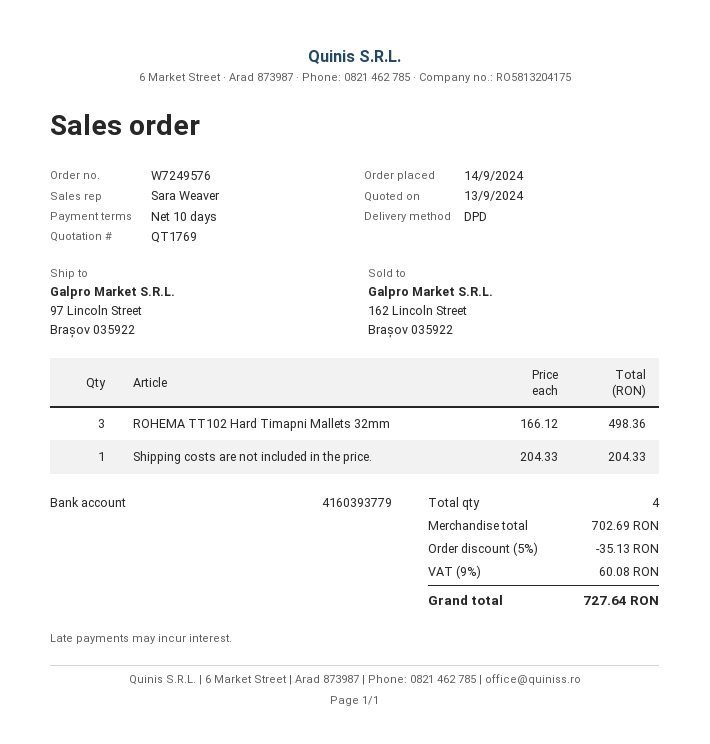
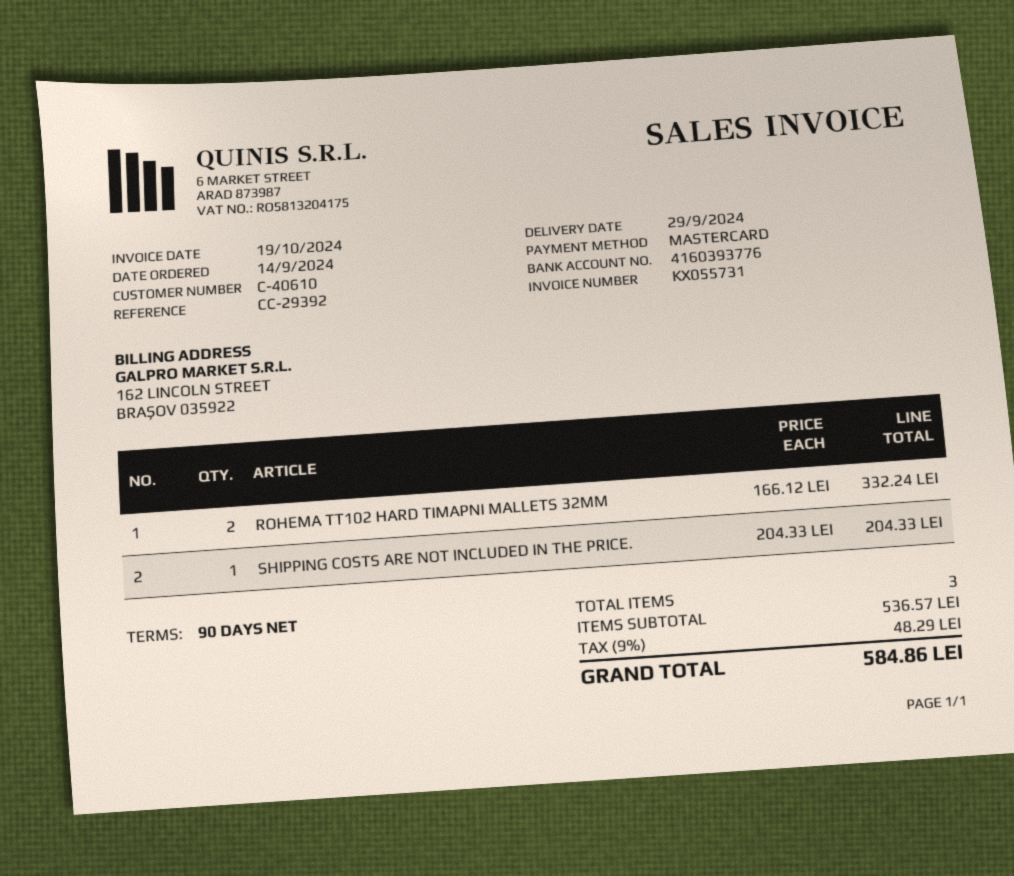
payment terms: 10 days -> 90 days
bank account: 4160393779 -> 4160393776
ROHEMA TT102 Hard Timapni Mallets 32mm: 3 x 166.12 = 498.36 -> 2 x 166.12 = 332.24
total quantity: 4 -> 3
subtotal: 702.69 -> 536.57
discount: 5% = 35.13 -> none
tax: 9% = 60.08 -> 9% = 48.29
total: 727.64 -> 584.86

